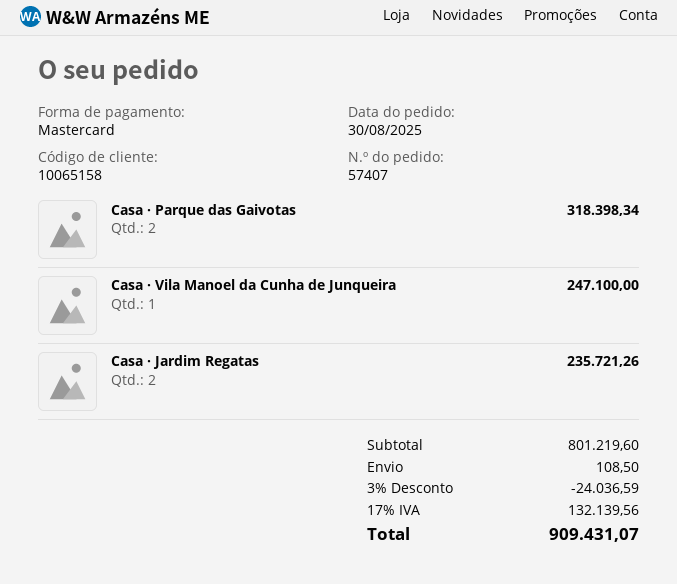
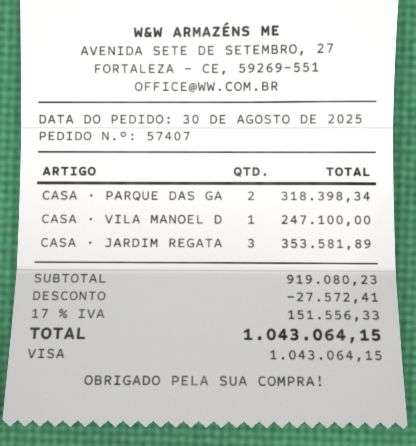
payment method: Mastercard -> Visa
Casa · Jardim Regatas: 2 for 235721.26 -> 3 for 353581.89
subtotal: 801219.60 -> 919080.23
discount: 24036.59 -> 27572.41
shipping: 108.50 -> none
tax: 17% = 132139.56 -> 17% = 151556.33
total: 909431.07 -> 1043064.15

